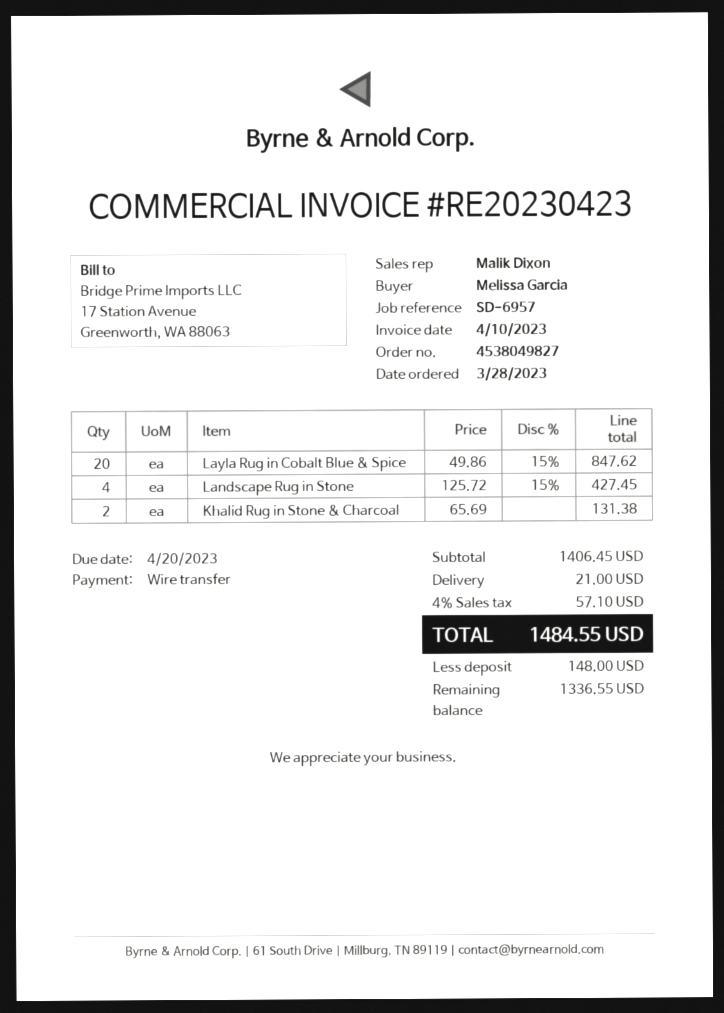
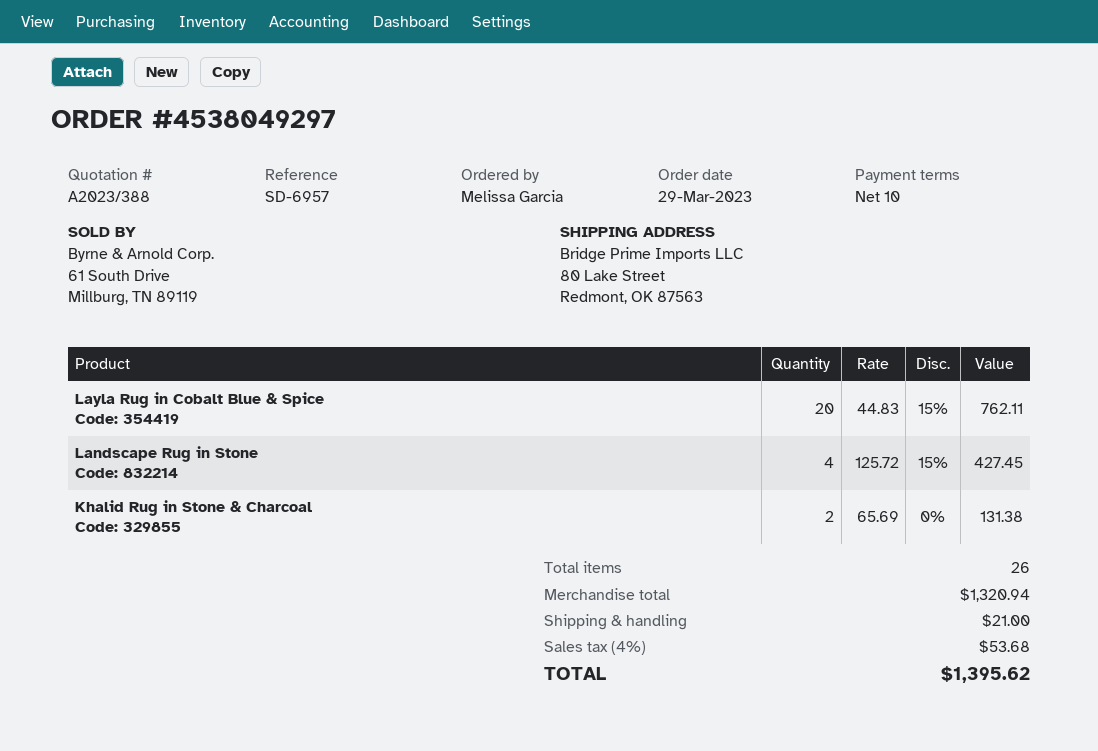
order number: 4538049827 -> 4538049297
order date: 2023-03-28 -> 2023-03-29
Layla Rug in Cobalt Blue & Spice: 20 x 49.86 - 15% = 847.62 -> 20 x 44.83 - 15% = 762.11
subtotal: 1406.45 -> 1320.94
tax: 4% = 57.10 -> 4% = 53.68
total: 1484.55 -> 1395.62

